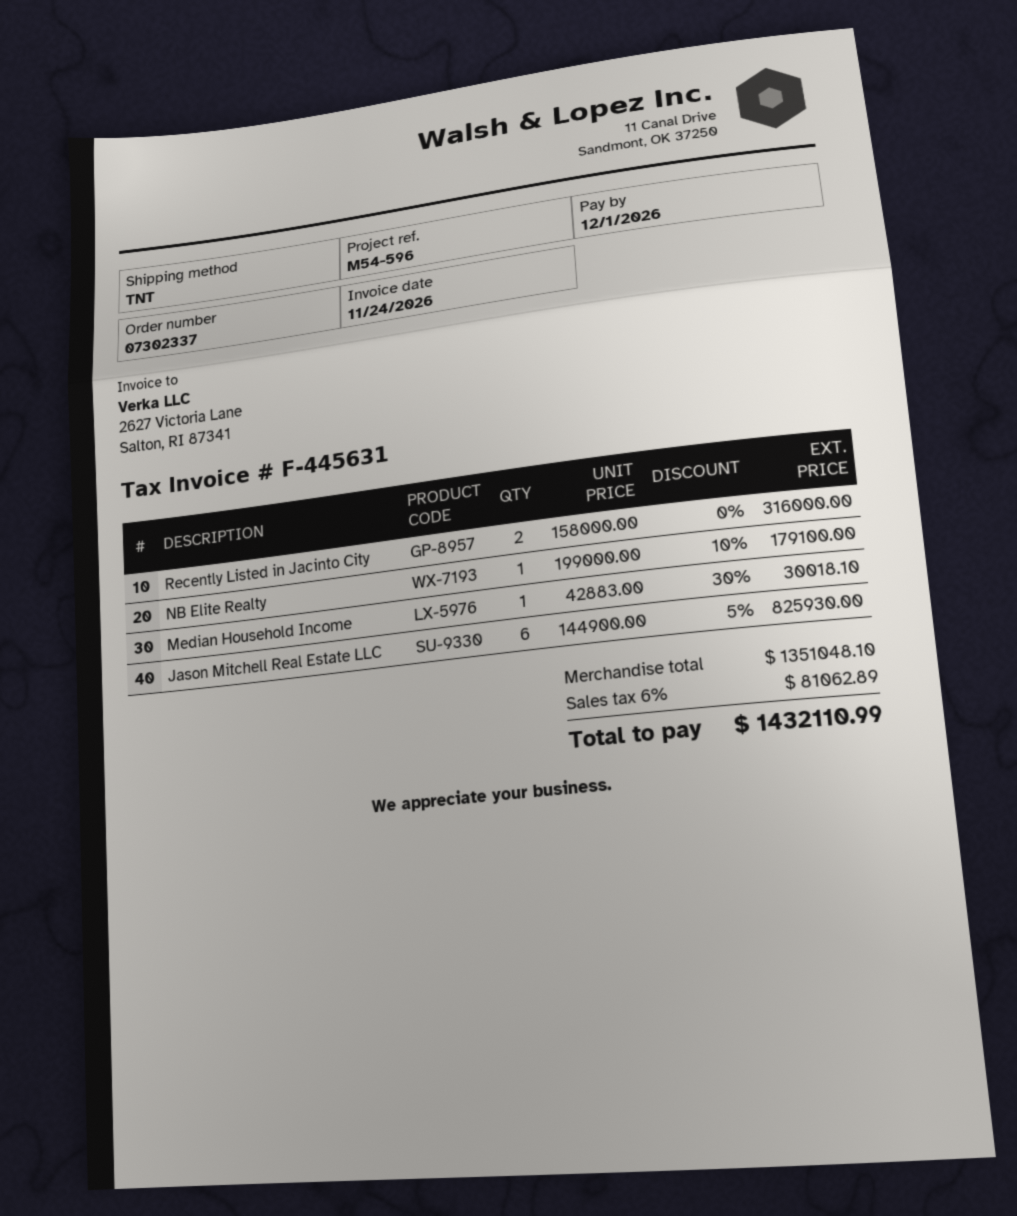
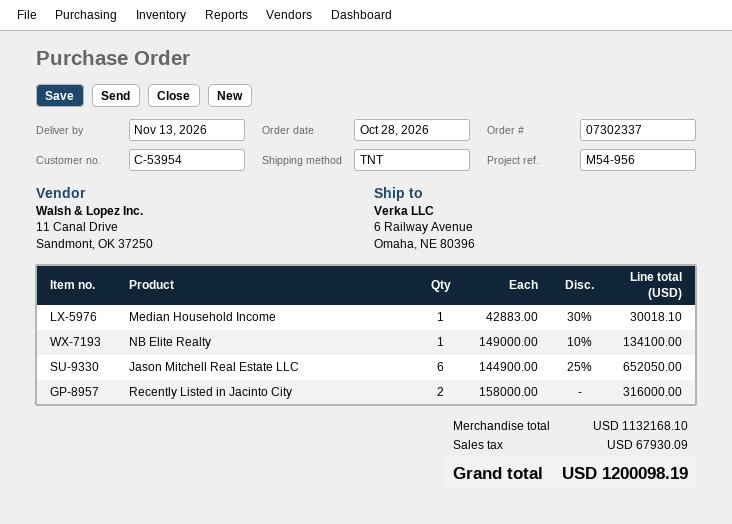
reference: M54-596 -> M54-956
NB Elite Realty: 1 x 199000.00 - 10% = 179100.00 -> 1 x 149000.00 - 10% = 134100.00
Jason Mitchell Real Estate LLC: 6 x 144900.00 - 5% = 825930.00 -> 6 x 144900.00 - 25% = 652050.00
subtotal: 1351048.10 -> 1132168.10
tax: 81062.89 -> 67930.09
total: 1432110.99 -> 1200098.19

